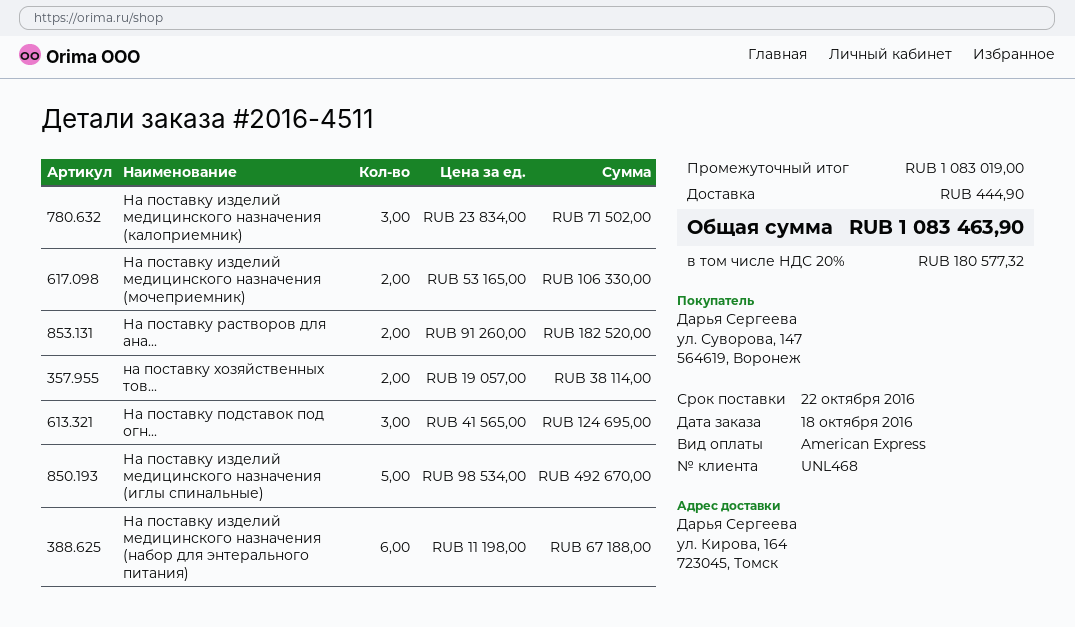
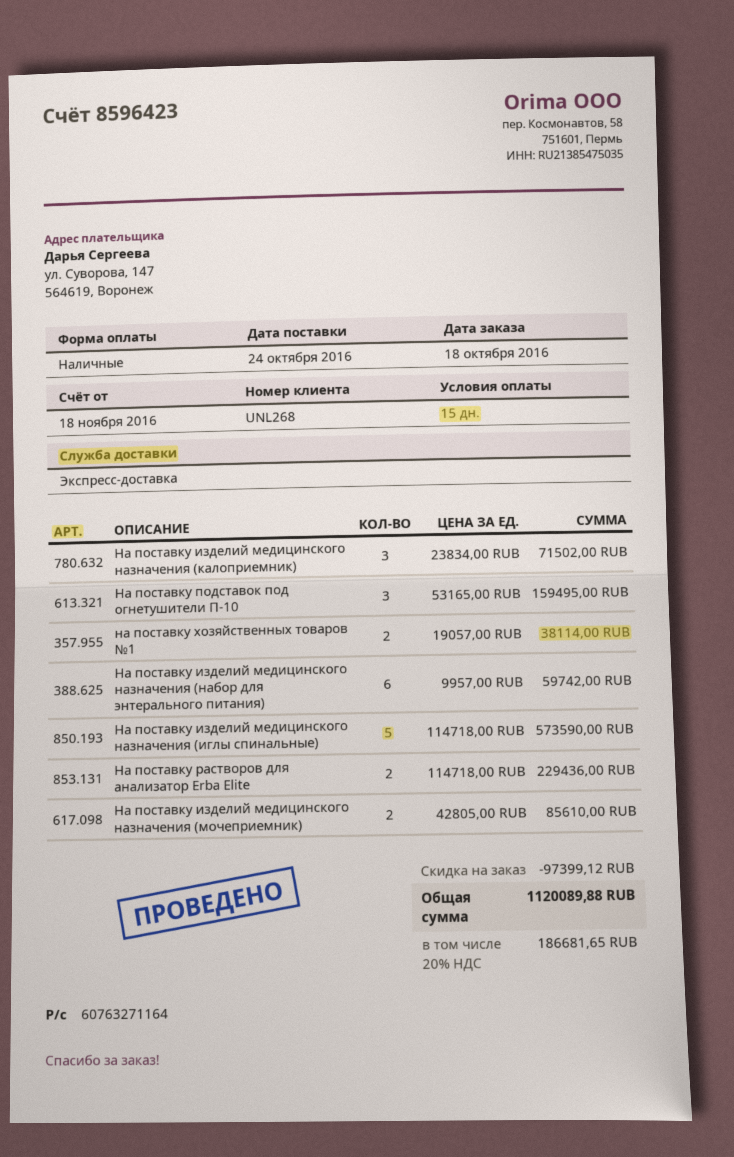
delivery date: 2016-10-22 -> 2016-10-24
customer number: UNL468 -> UNL268
payment method: American Express -> cash
На поставку изделий медицинского назначения (мочеприемник): 2 x 53165.00 = 106330.00 -> 2 x 42805.00 = 85610.00
На поставку растворов для ана...: 2 x 91260.00 = 182520.00 -> 2 x 114718.00 = 229436.00
На поставку подставок под огн...: 3 x 41565.00 = 124695.00 -> 3 x 53165.00 = 159495.00
На поставку изделий медицинского назначения (иглы спинальные): 5 x 98534.00 = 492670.00 -> 5 x 114718.00 = 573590.00
На поставку изделий медицинского назначения (набор для энтерального питания): 6 x 11198.00 = 67188.00 -> 6 x 9957.00 = 59742.00
discount: none -> 97399.12
shipping: 444.90 -> none
tax: 20% = 180577.32 -> 20% = 186681.65
total: 1083463.90 -> 1120089.88

